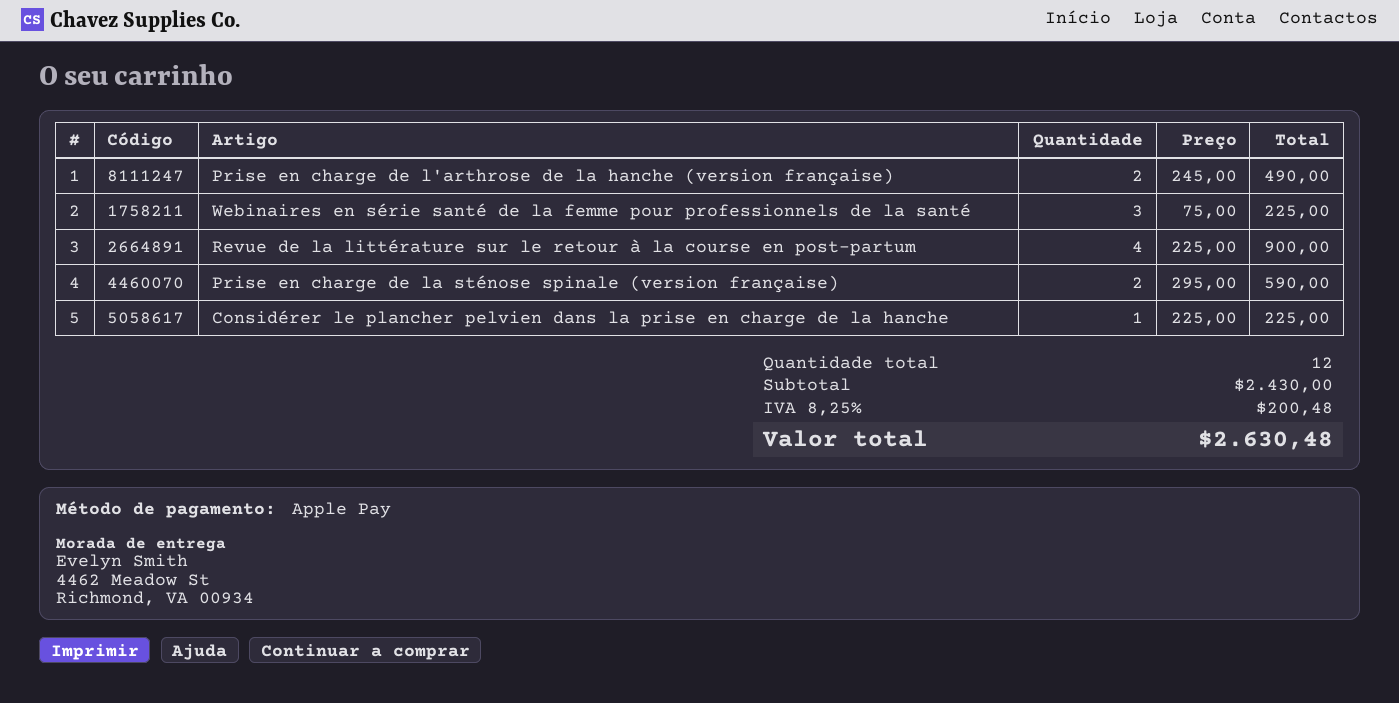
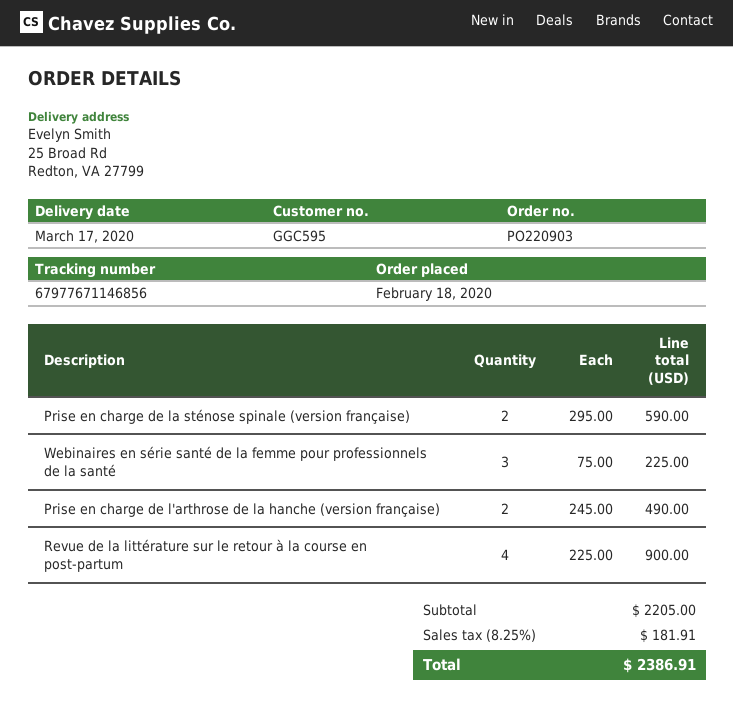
ship to: 4462 Meadow St, Richmond, VA 00934 -> 25 Broad Rd, Redton, VA 27799
Considérer le plancher pelvien dans la prise en charge de la hanche: 1 x 225.00 = 225.00 -> none
subtotal: 2430.00 -> 2205.00
tax: 8.25% = 200.48 -> 8.25% = 181.91
total: 2630.48 -> 2386.91

